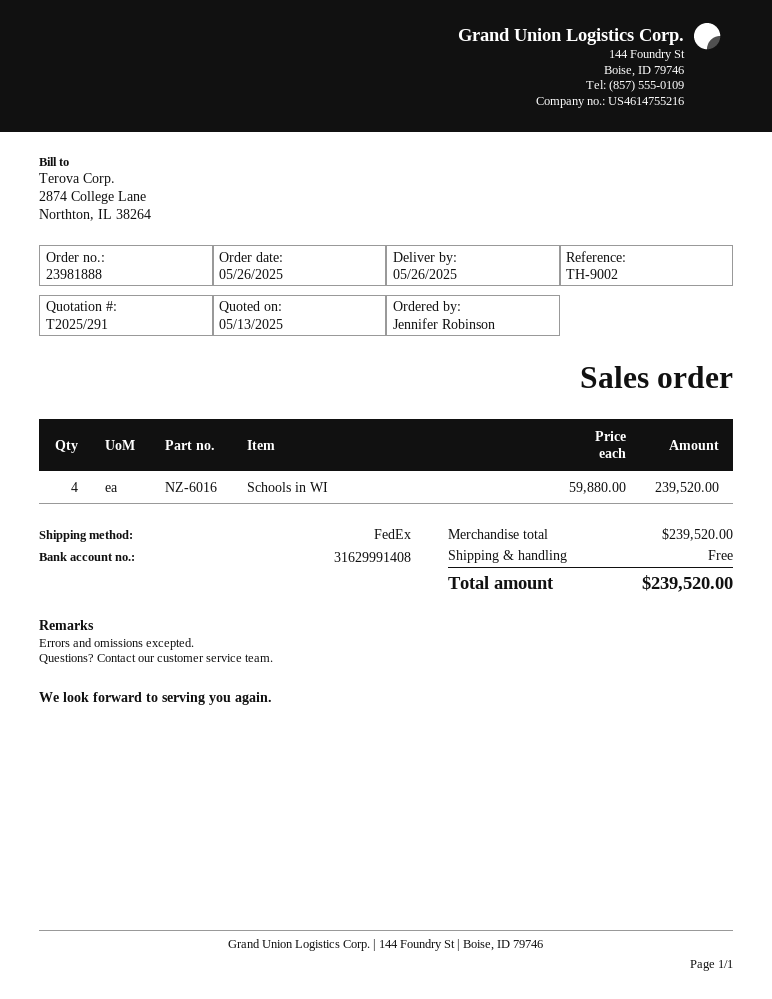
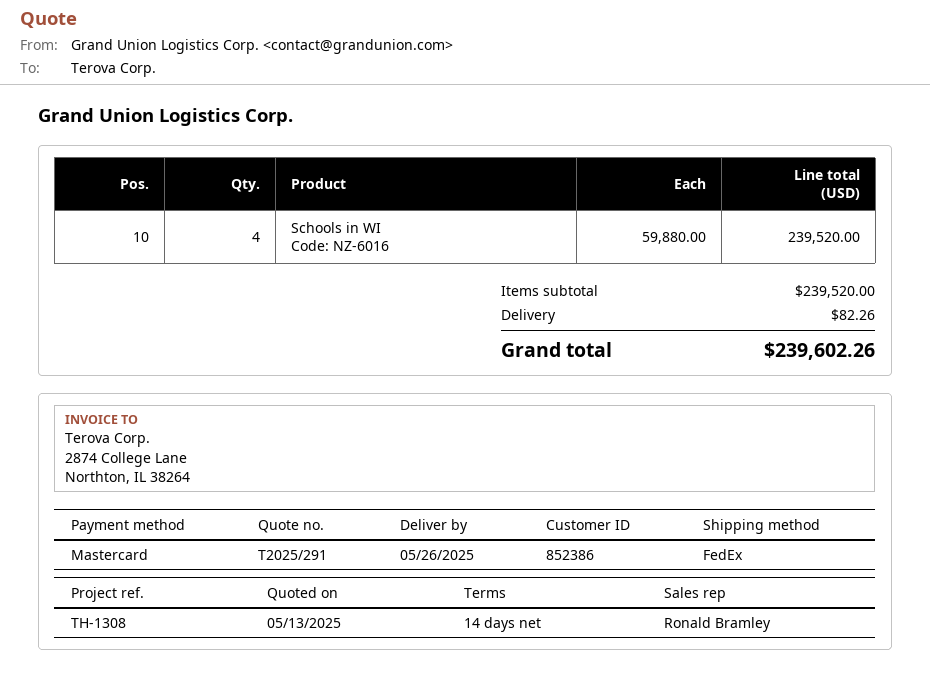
reference: TH-9002 -> TH-1308
shipping: 0.00 -> 82.26
total: 239520.00 -> 239602.26

